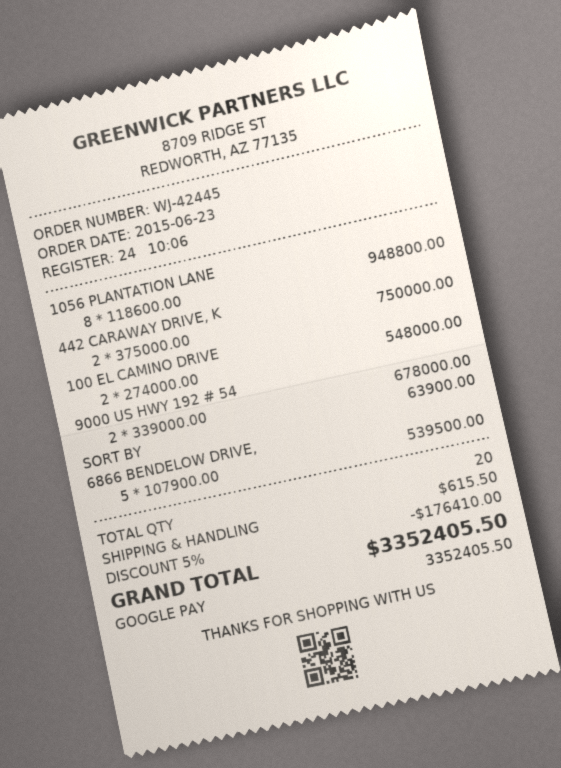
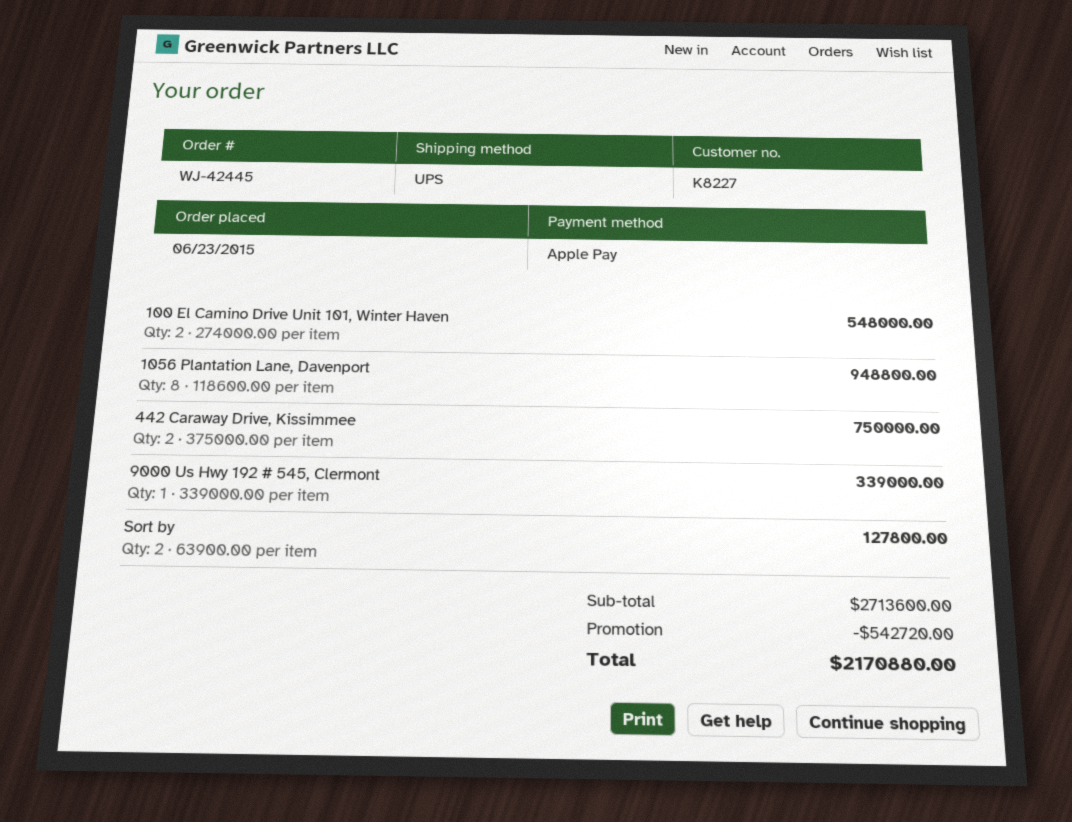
payment method: Google Pay -> Apple Pay
9000 US HWY 192 # 54: 2 x 339000.00 = 678000.00 -> 1 x 339000.00 = 339000.00
SORT BY: 1 x 63900.00 = 63900.00 -> 2 x 63900.00 = 127800.00
6866 BENDELOW DRIVE,: 5 x 107900.00 = 539500.00 -> none
discount: 176410.00 -> 542720.00
shipping: 615.50 -> none
total: 3352405.50 -> 2170880.00

